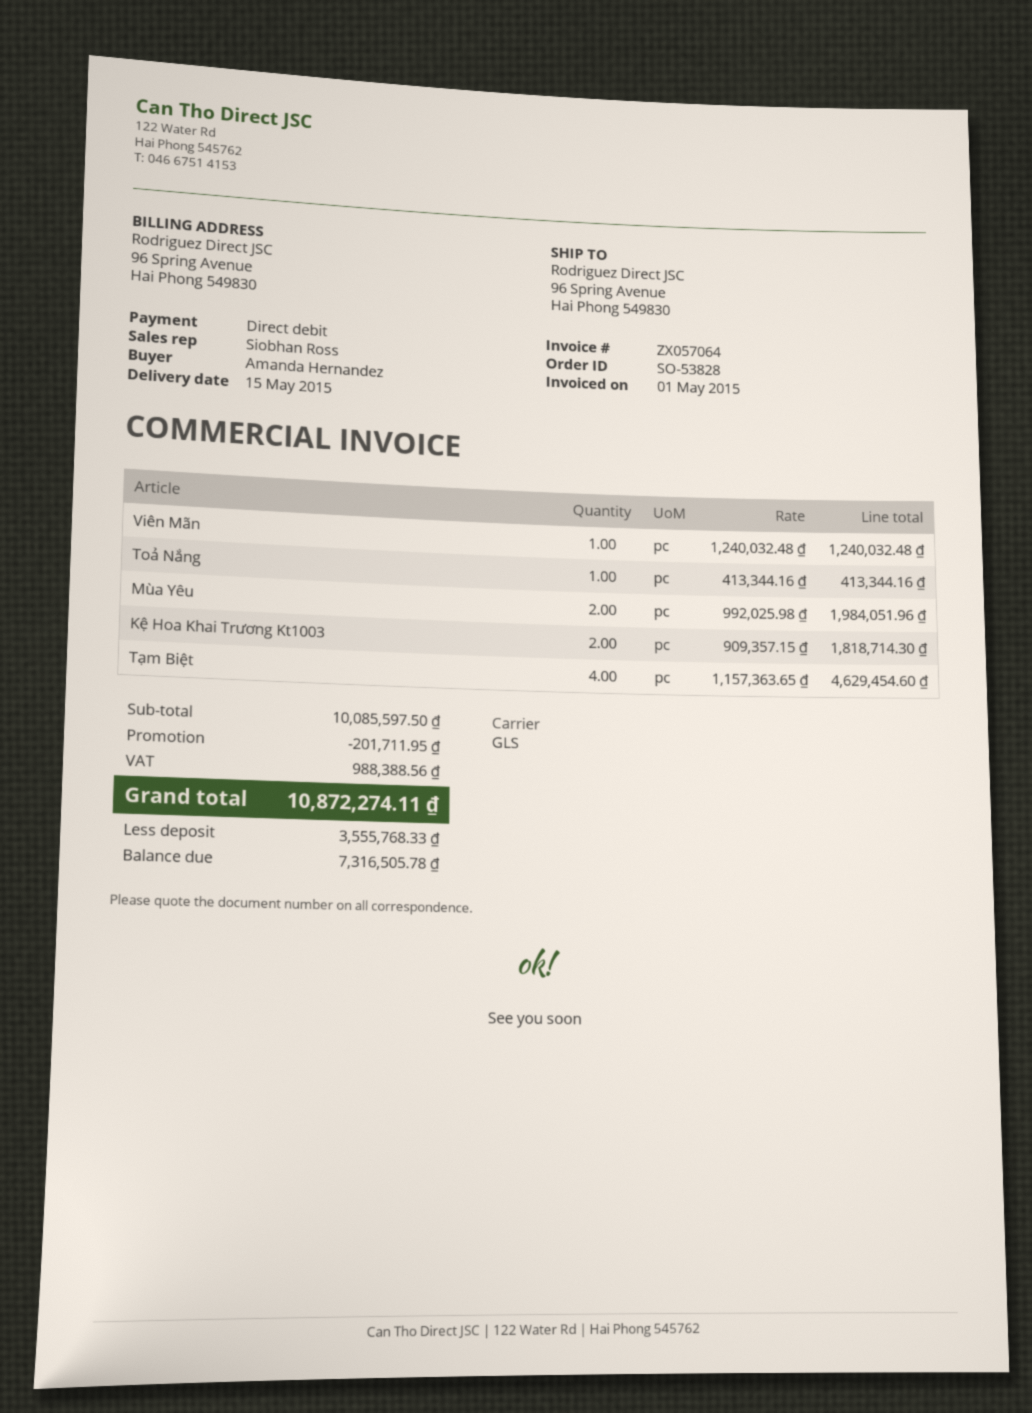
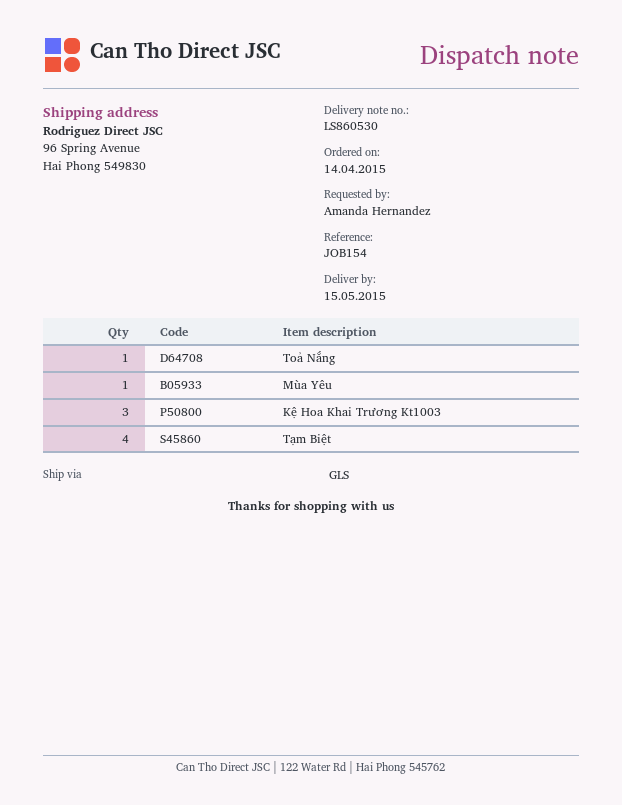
Viên Mãn: 1 -> none
Mùa Yêu: 2 -> 1
Kệ Hoa Khai Trương Kt1003: 2 -> 3

